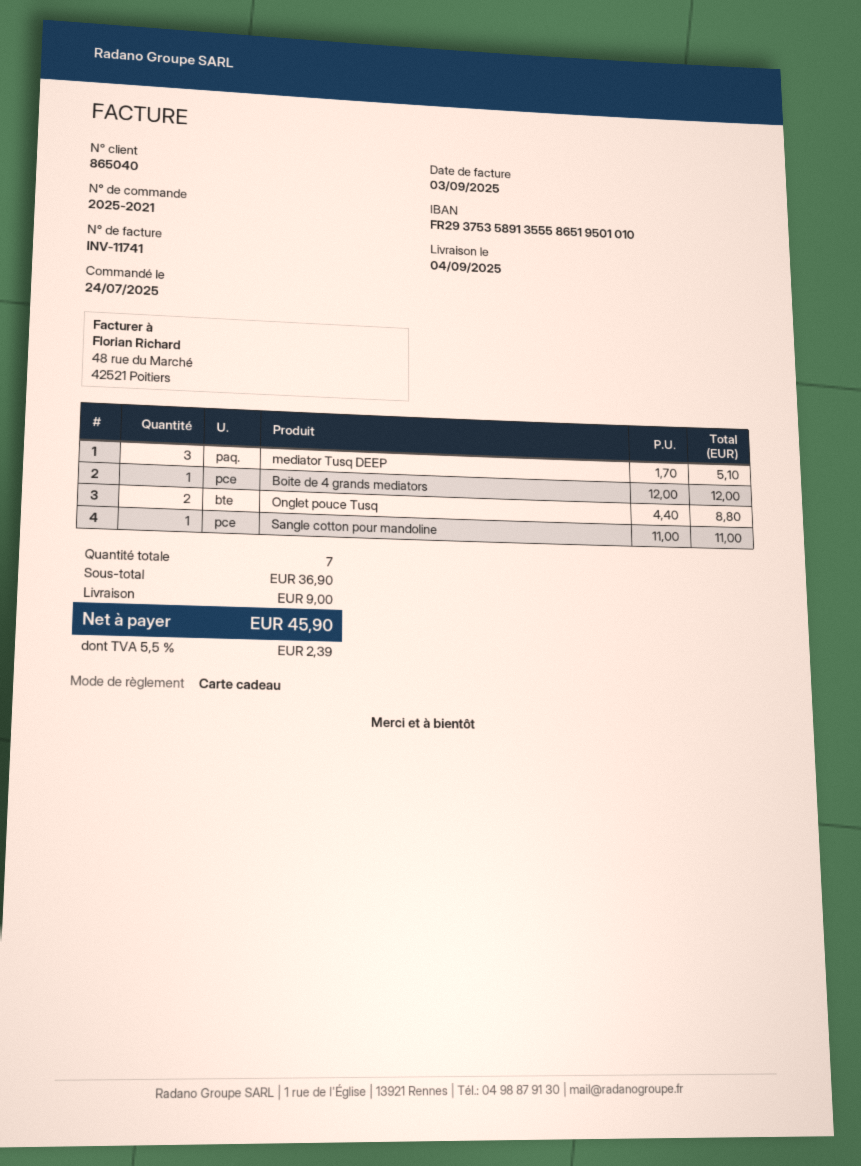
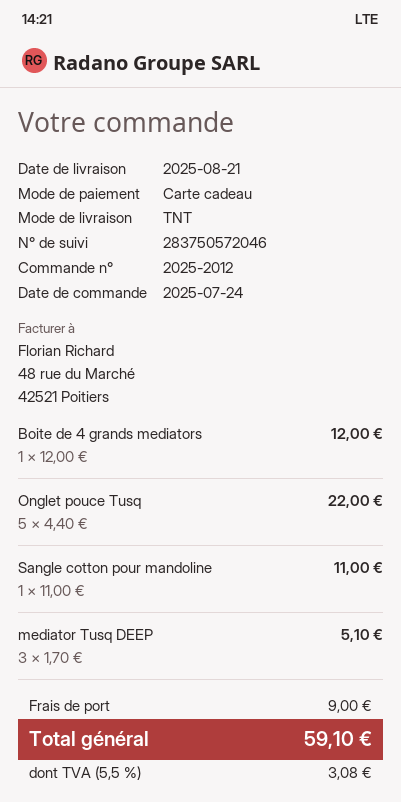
order number: 2025-2021 -> 2025-2012
delivery date: 2025-09-04 -> 2025-08-21
Onglet pouce Tusq: 2 x 4.40 = 8.80 -> 5 x 4.40 = 22.00
tax: 5.5% = 2.39 -> 5.5% = 3.08
total: 45.90 -> 59.10

